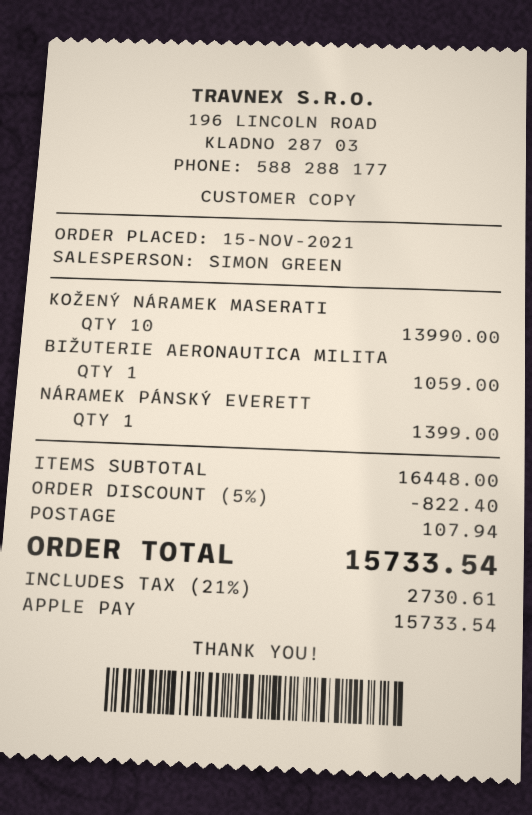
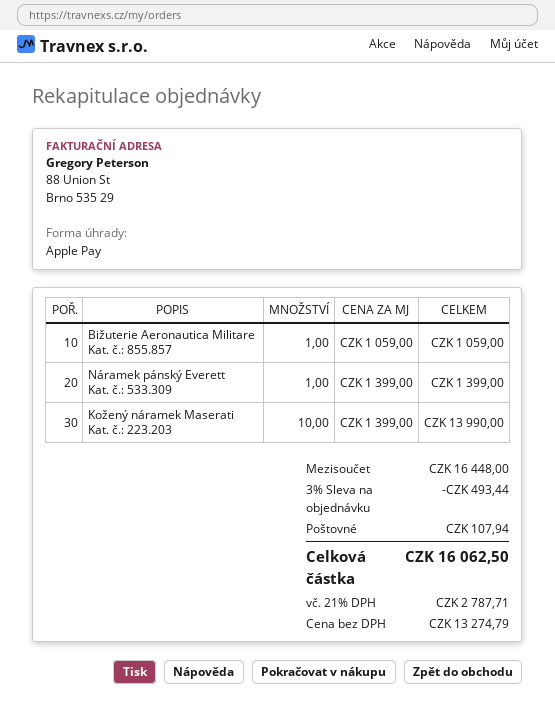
discount: 5% = 822.40 -> 3% = 493.44
tax: 21% = 2730.61 -> 21% = 2787.71
total: 15733.54 -> 16062.50

